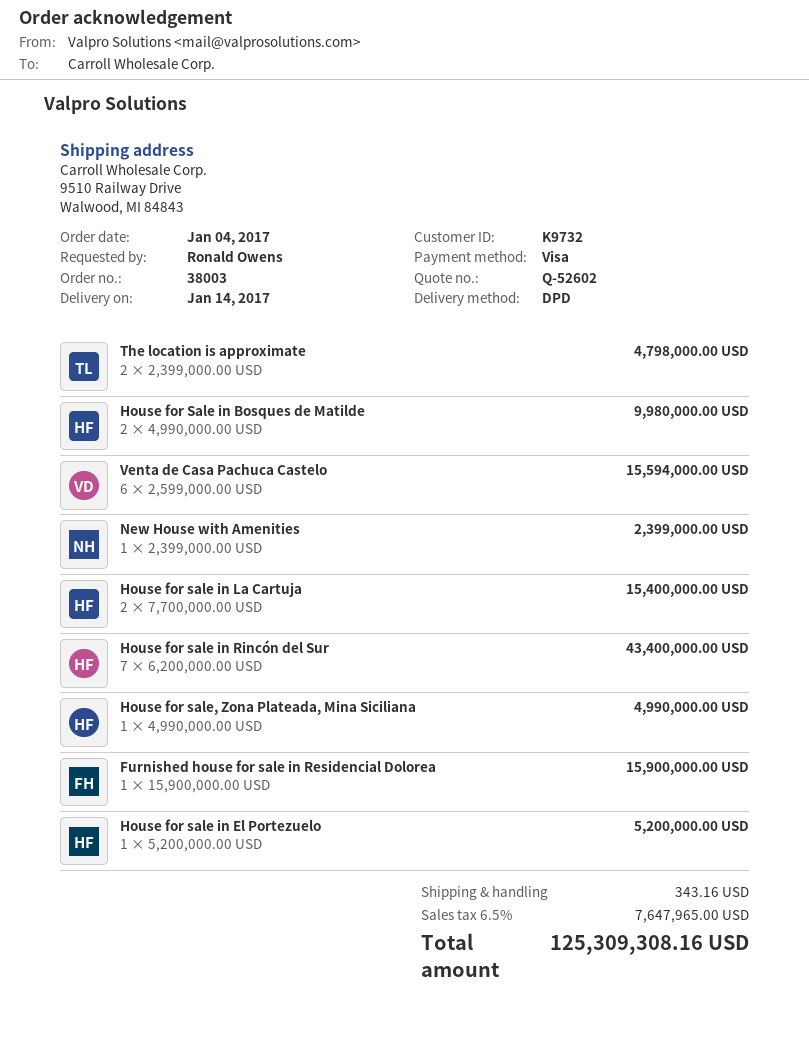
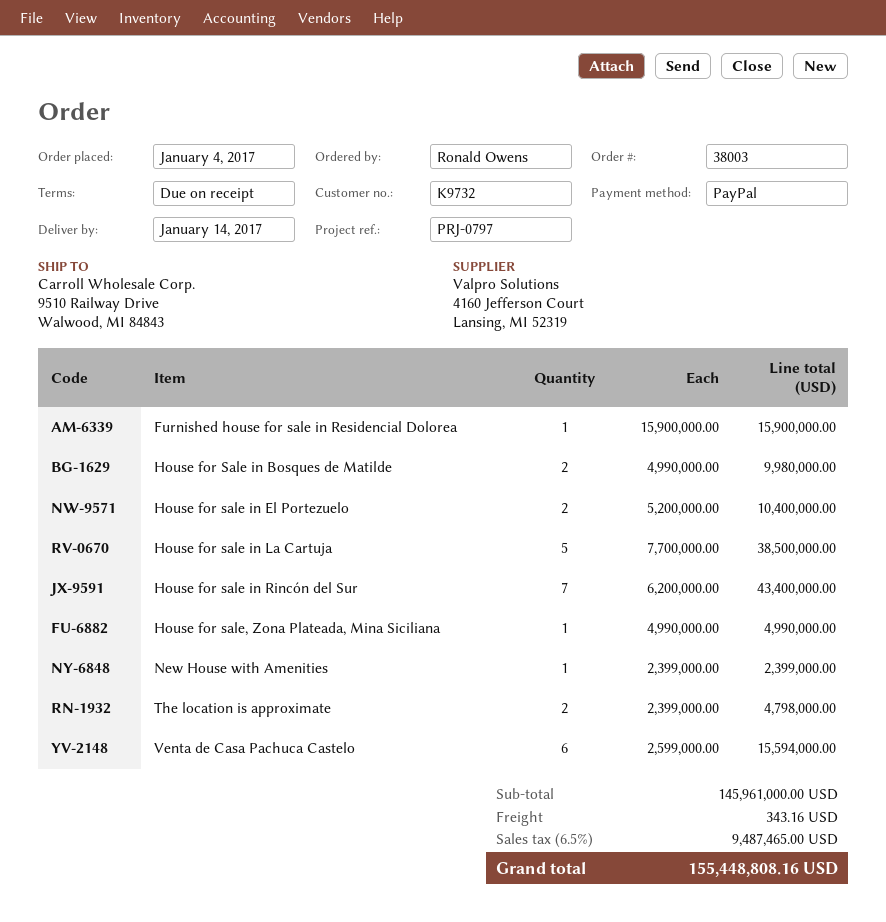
payment method: Visa -> PayPal
House for sale in La Cartuja: 2 x 7700000.00 = 15400000.00 -> 5 x 7700000.00 = 38500000.00
House for sale in El Portezuelo: 1 x 5200000.00 = 5200000.00 -> 2 x 5200000.00 = 10400000.00
tax: 6.5% = 7647965.00 -> 6.5% = 9487465.00
total: 125309308.16 -> 155448808.16

